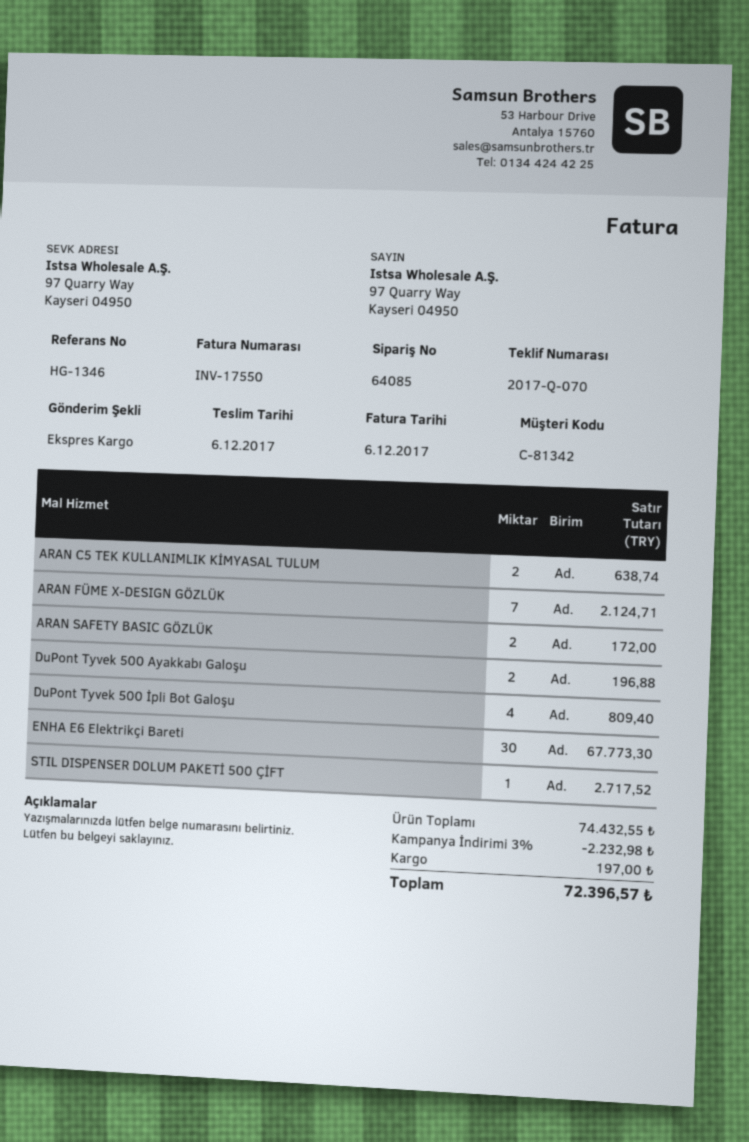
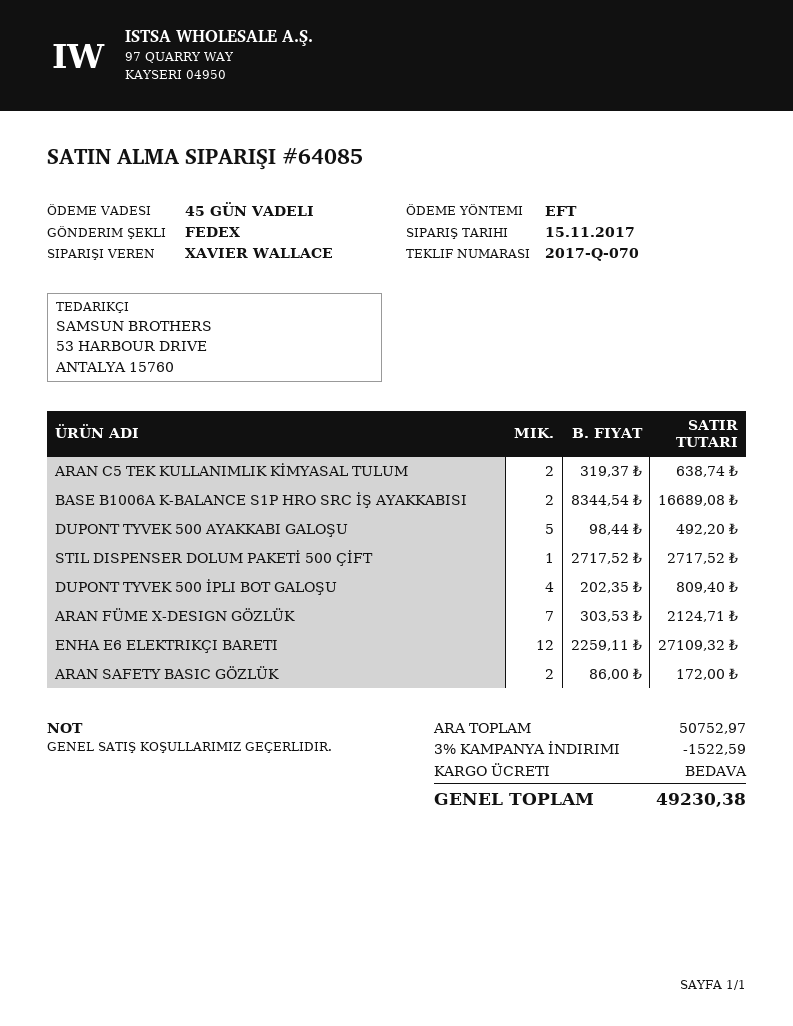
shipping method: express -> FedEx
DuPont Tyvek 500 Ayakkabı Galoşu: 2 for 196.88 -> 5 for 492.20
ENHA E6 Elektrikçi Bareti: 30 for 67773.30 -> 12 for 27109.32
BASE B1006A K-BALANCE S1P HRO SRC İŞ AYAKKABISI: none -> 2 for 16689.08
subtotal: 74432.55 -> 50752.97
discount: 3% = 2232.98 -> 3% = 1522.59
shipping: 197.00 -> 0.00
total: 72396.57 -> 49230.38

